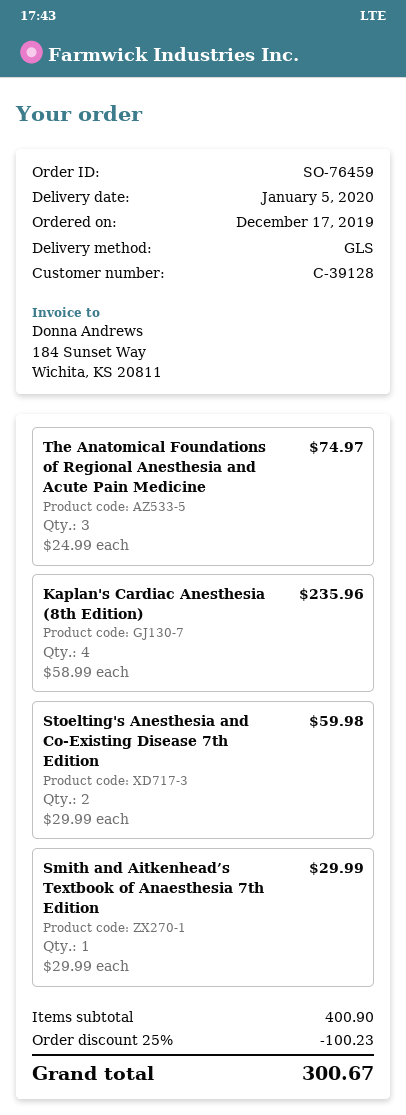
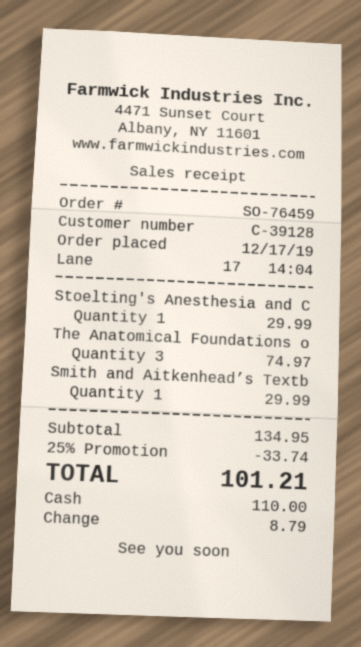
Kaplan's Cardiac Anesthesia (8th Edition): 4 for 235.96 -> none
Stoelting's Anesthesia and Co-Existing Disease 7th Edition: 2 for 59.98 -> 1 for 29.99
subtotal: 400.90 -> 134.95
discount: 25% = 100.23 -> 25% = 33.74
total: 300.67 -> 101.21

